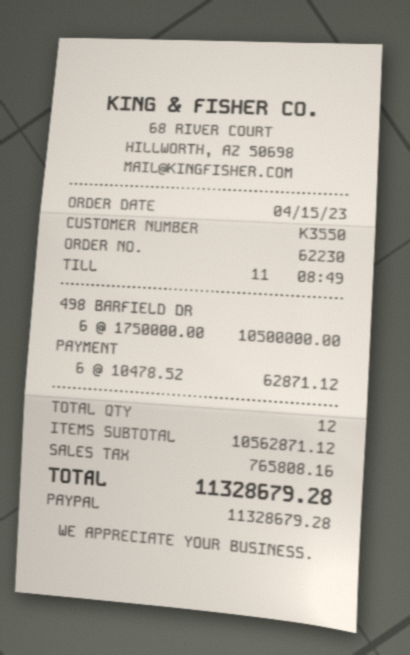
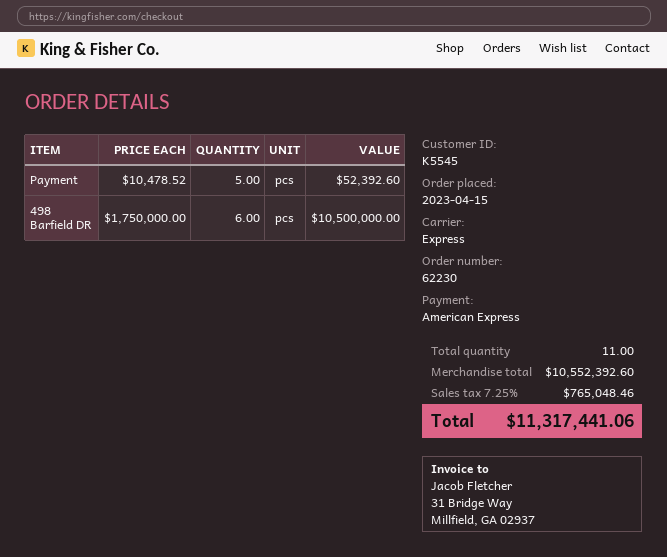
customer number: K3550 -> K5545
payment method: PayPal -> American Express
PAYMENT: 6 x 10478.52 = 62871.12 -> 5 x 10478.52 = 52392.60
total quantity: 12 -> 11
subtotal: 10562871.12 -> 10552392.60
tax: 765808.16 -> 765048.46
total: 11328679.28 -> 11317441.06

